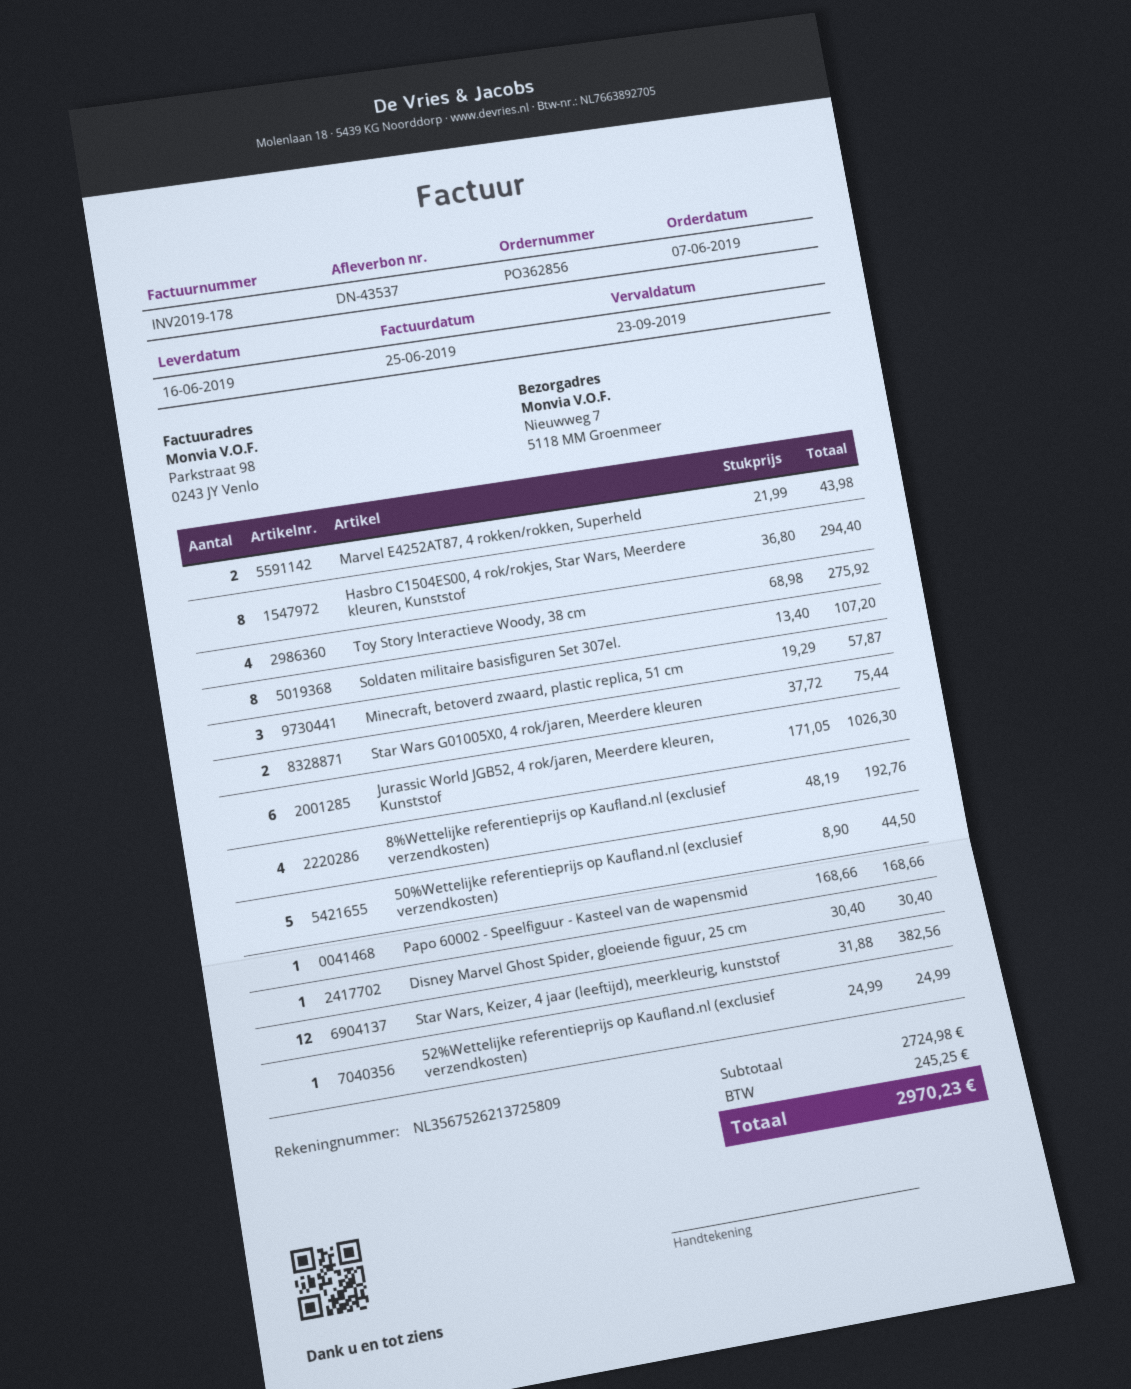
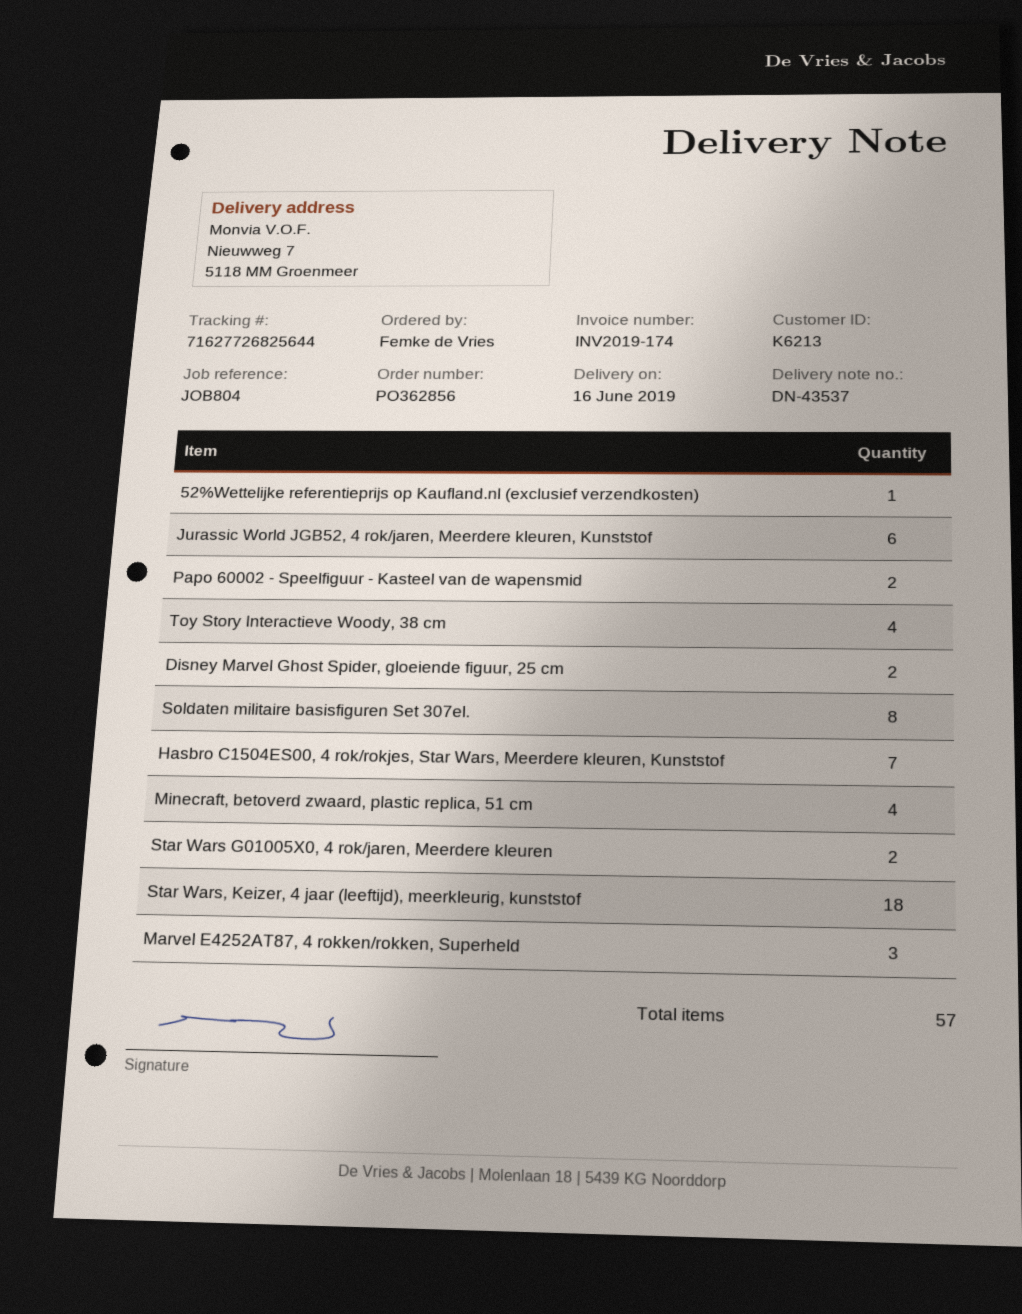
invoice number: INV2019-178 -> INV2019-174
Marvel E4252AT87, 4 rokken/rokken, Superheld: 2 -> 3
Hasbro C1504ES00, 4 rok/rokjes, Star Wars, Meerdere kleuren, Kunststof: 8 -> 7
Minecraft, betoverd zwaard, plastic replica, 51 cm: 3 -> 4
8%Wettelijke referentieprijs op Kaufland.nl (exclusief verzendkosten): 4 -> none
50%Wettelijke referentieprijs op Kaufland.nl (exclusief verzendkosten): 5 -> none
Papo 60002 - Speelfiguur - Kasteel van de wapensmid: 1 -> 2
Disney Marvel Ghost Spider, gloeiende figuur, 25 cm: 1 -> 2
Star Wars, Keizer, 4 jaar (leeftijd), meerkleurig, kunststof: 12 -> 18

